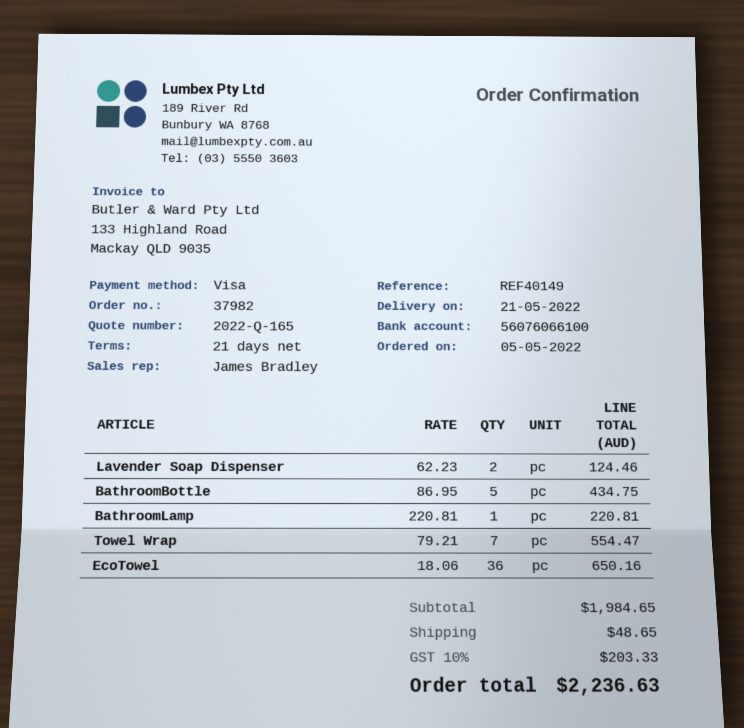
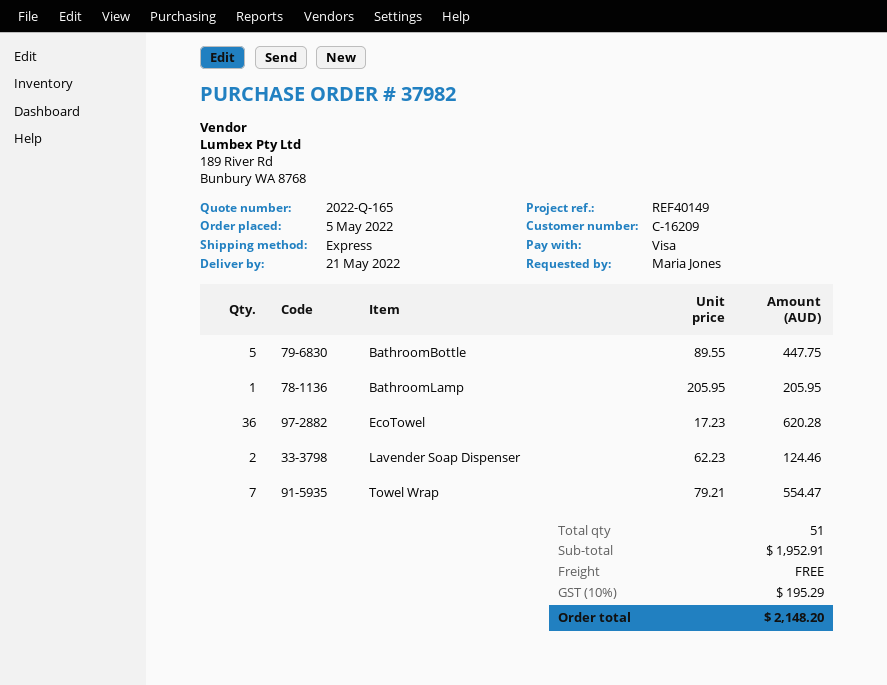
BathroomBottle: 5 x 86.95 = 434.75 -> 5 x 89.55 = 447.75
BathroomLamp: 1 x 220.81 = 220.81 -> 1 x 205.95 = 205.95
EcoTowel: 36 x 18.06 = 650.16 -> 36 x 17.23 = 620.28
subtotal: 1984.65 -> 1952.91
shipping: 48.65 -> 0.00
tax: 10% = 203.33 -> 10% = 195.29
total: 2236.63 -> 2148.20

